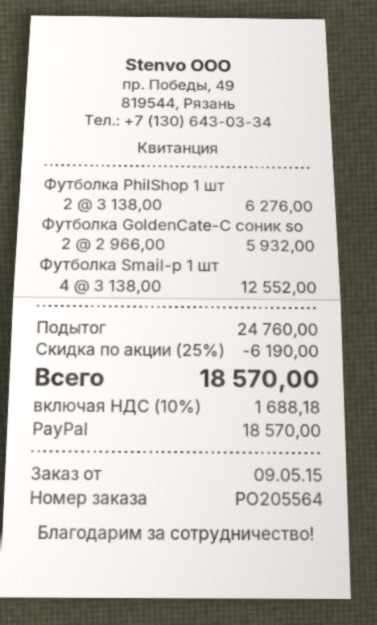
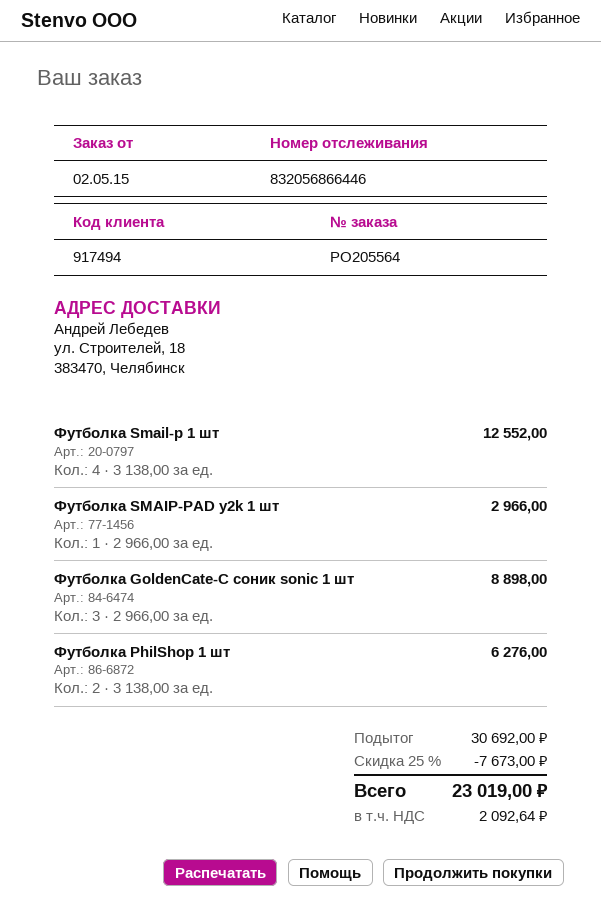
order date: 2015-05-09 -> 2015-05-02
Футболка GoldenCate-C соник so: 2 x 2966.00 = 5932.00 -> 3 x 2966.00 = 8898.00
Футболка SMAIP-PAD y2k 1 шт: none -> 1 x 2966.00 = 2966.00
subtotal: 24760.00 -> 30692.00
discount: 25% = 6190.00 -> 25% = 7673.00
tax: 1688.18 -> 2092.64
total: 18570.00 -> 23019.00

